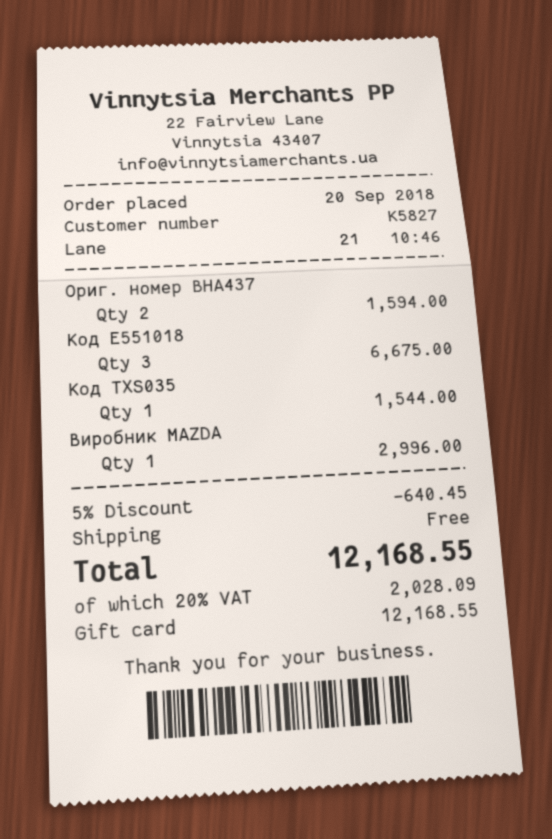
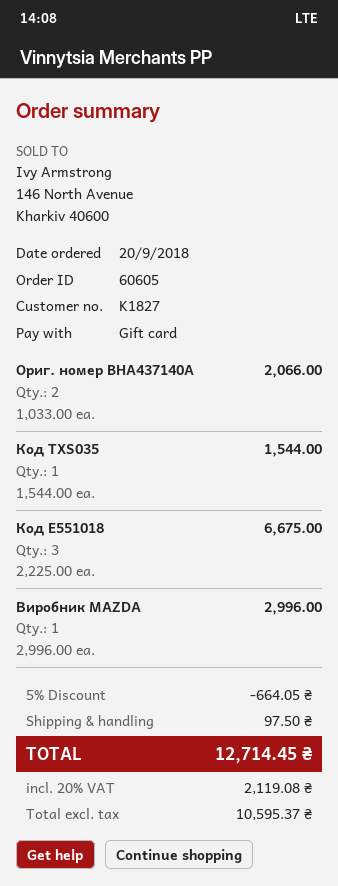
customer number: K5827 -> K1827
Ориг. номер BHA437: 2 for 1594.00 -> 2 for 2066.00
discount: 5% = 640.45 -> 5% = 664.05
shipping: 0.00 -> 97.50
tax: 20% = 2028.09 -> 20% = 2119.08
total: 12168.55 -> 12714.45

